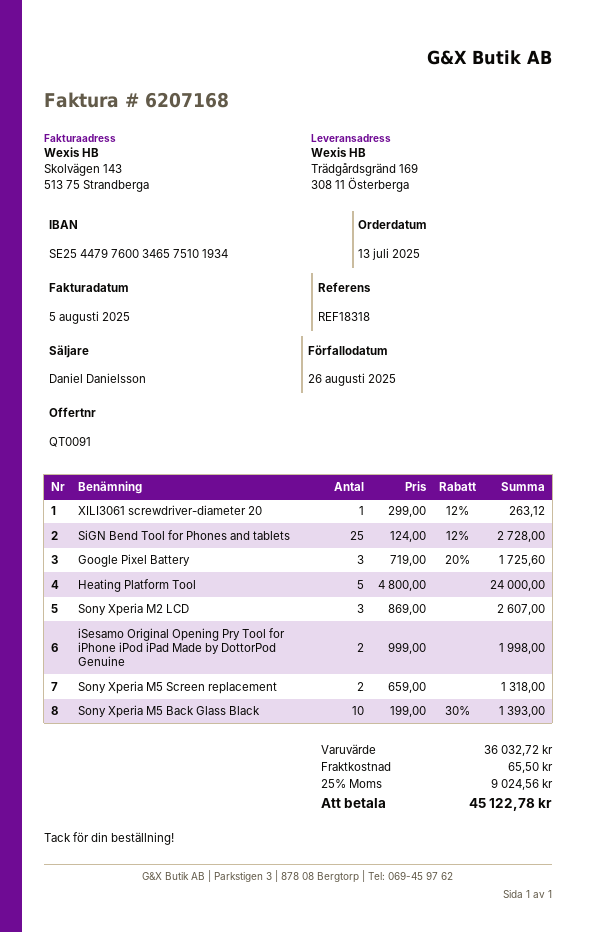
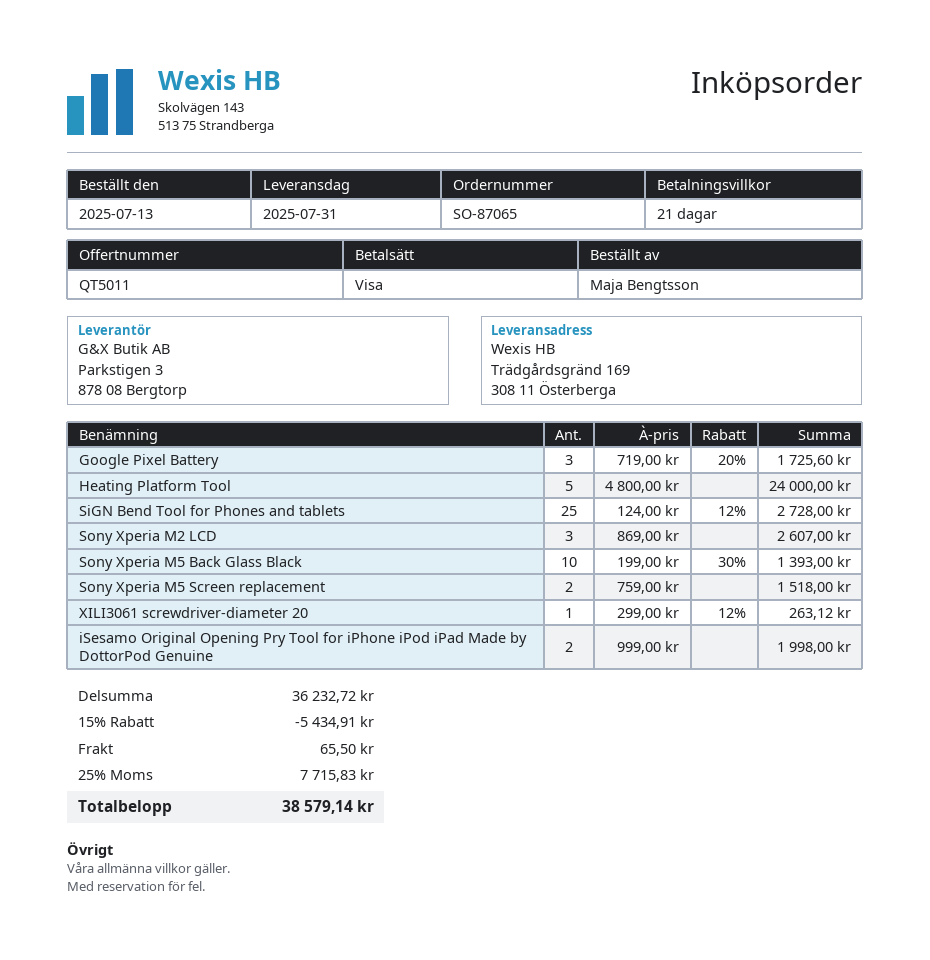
quote number: QT0091 -> QT5011
Sony Xperia M5 Screen replacement: 2 x 659.00 = 1318.00 -> 2 x 759.00 = 1518.00
subtotal: 36032.72 -> 36232.72
discount: none -> 15% = 5434.91
tax: 25% = 9024.56 -> 25% = 7715.83
total: 45122.78 -> 38579.14

